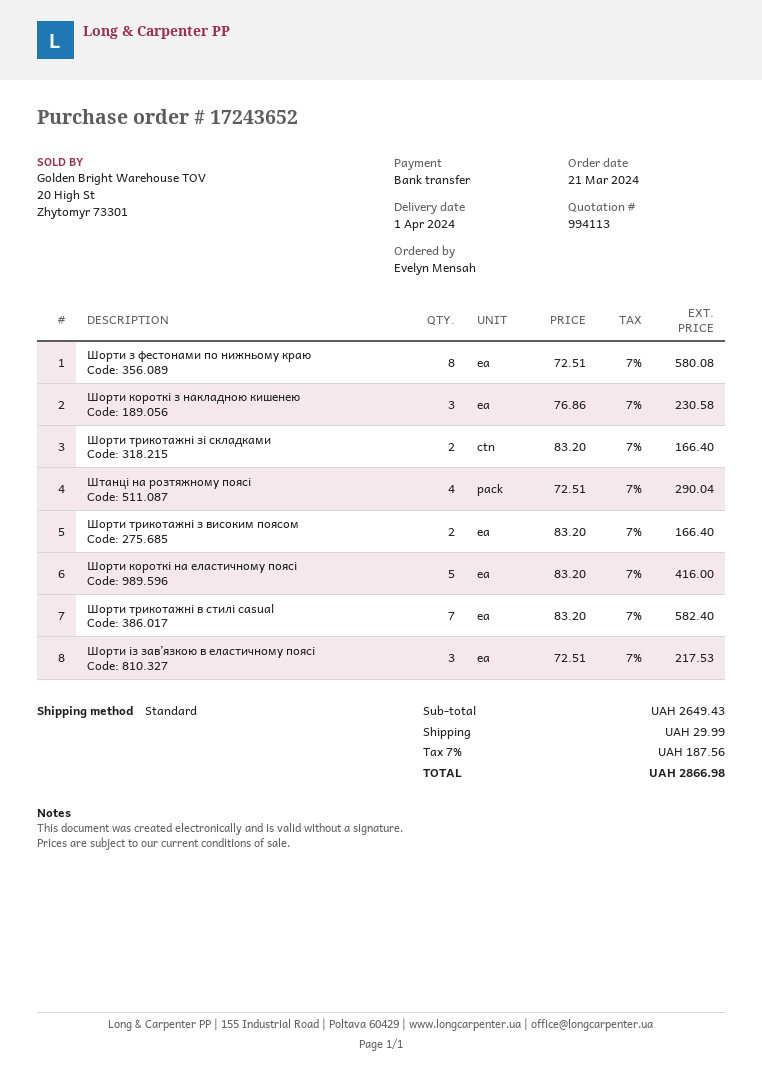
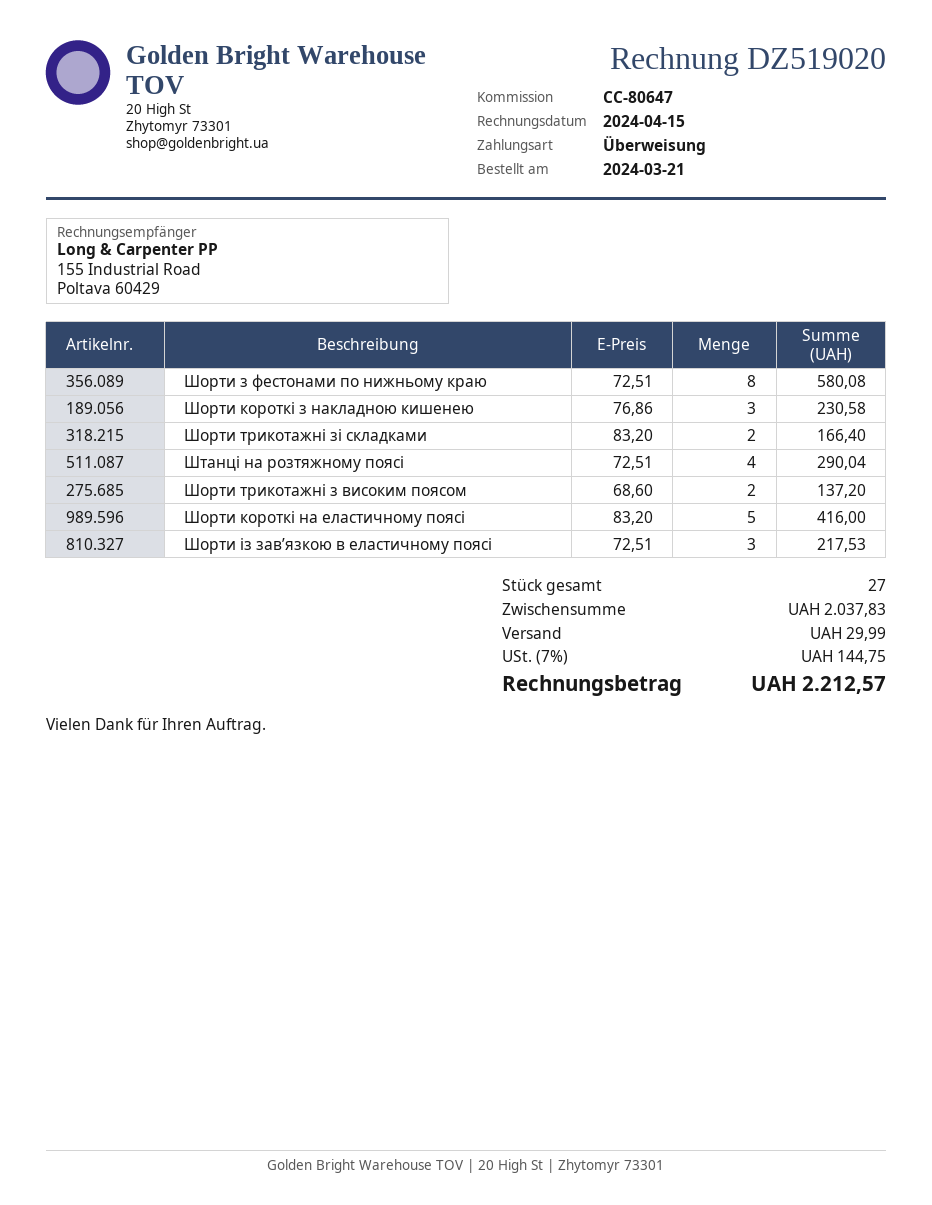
Шорти трикотажні з високим поясом: 2 x 83.20 = 166.40 -> 2 x 68.60 = 137.20
Шорти трикотажні в стилі casual: 7 x 83.20 = 582.40 -> none
subtotal: 2649.43 -> 2037.83
tax: 7% = 187.56 -> 7% = 144.75
total: 2866.98 -> 2212.57

